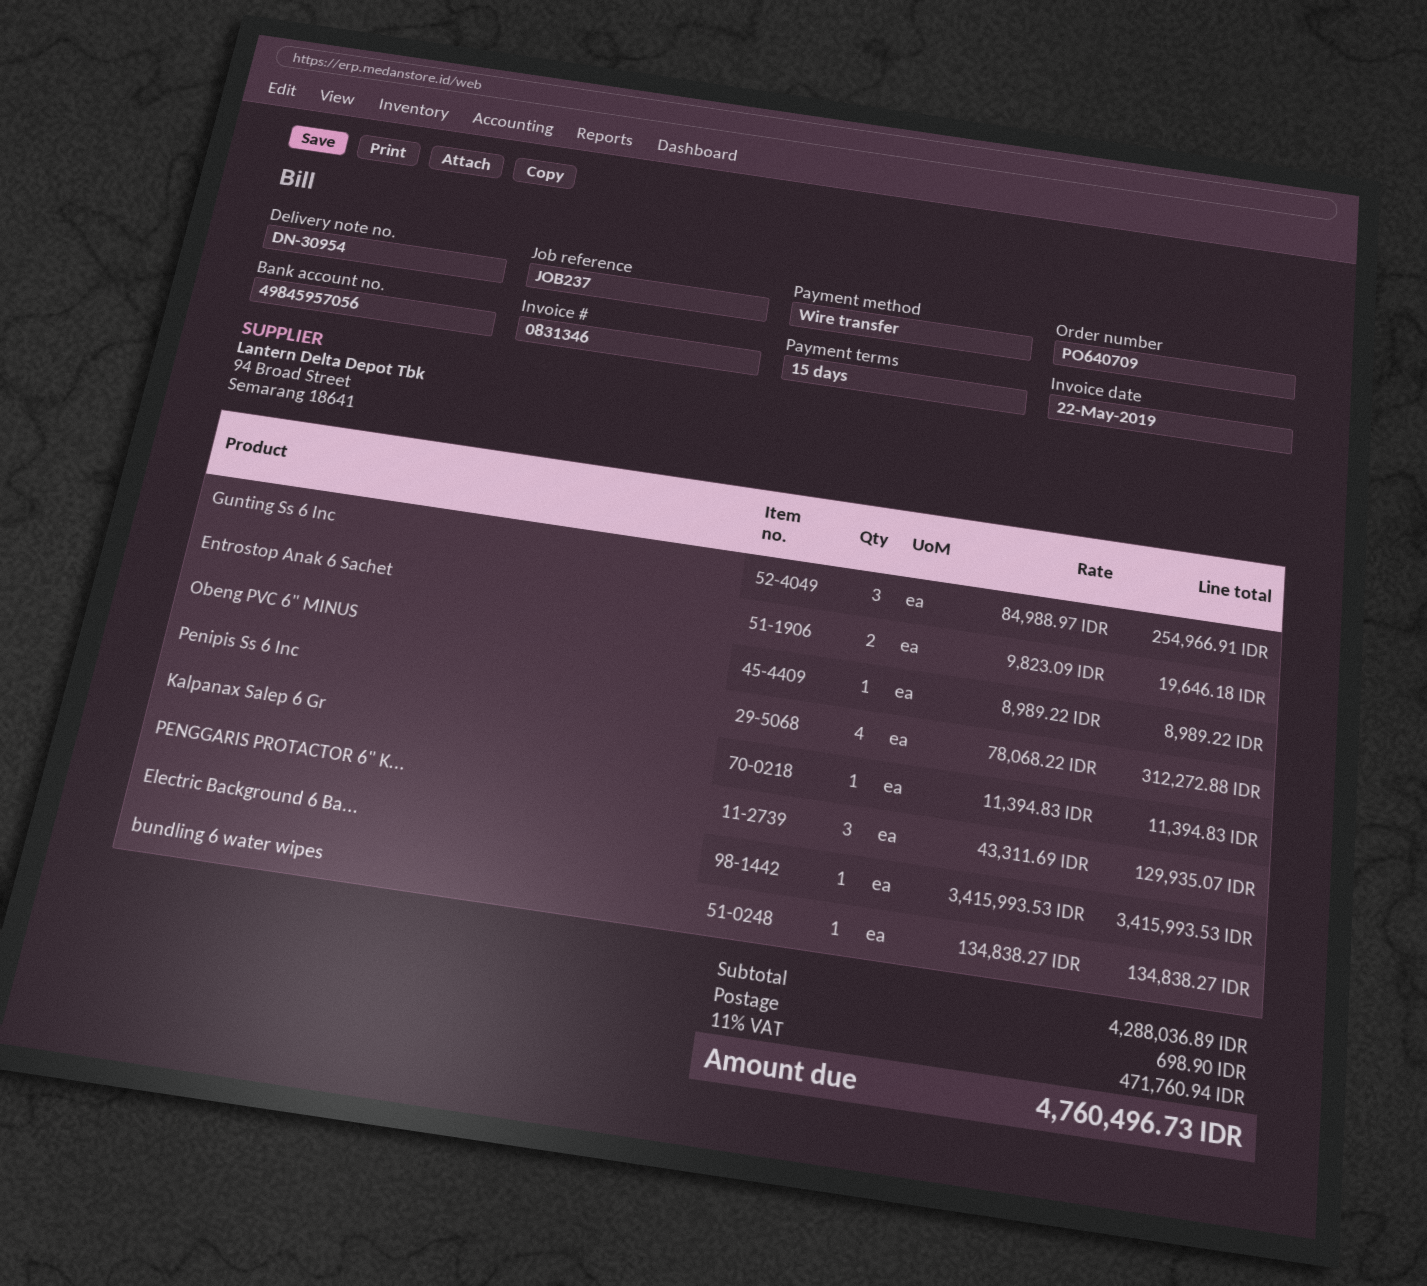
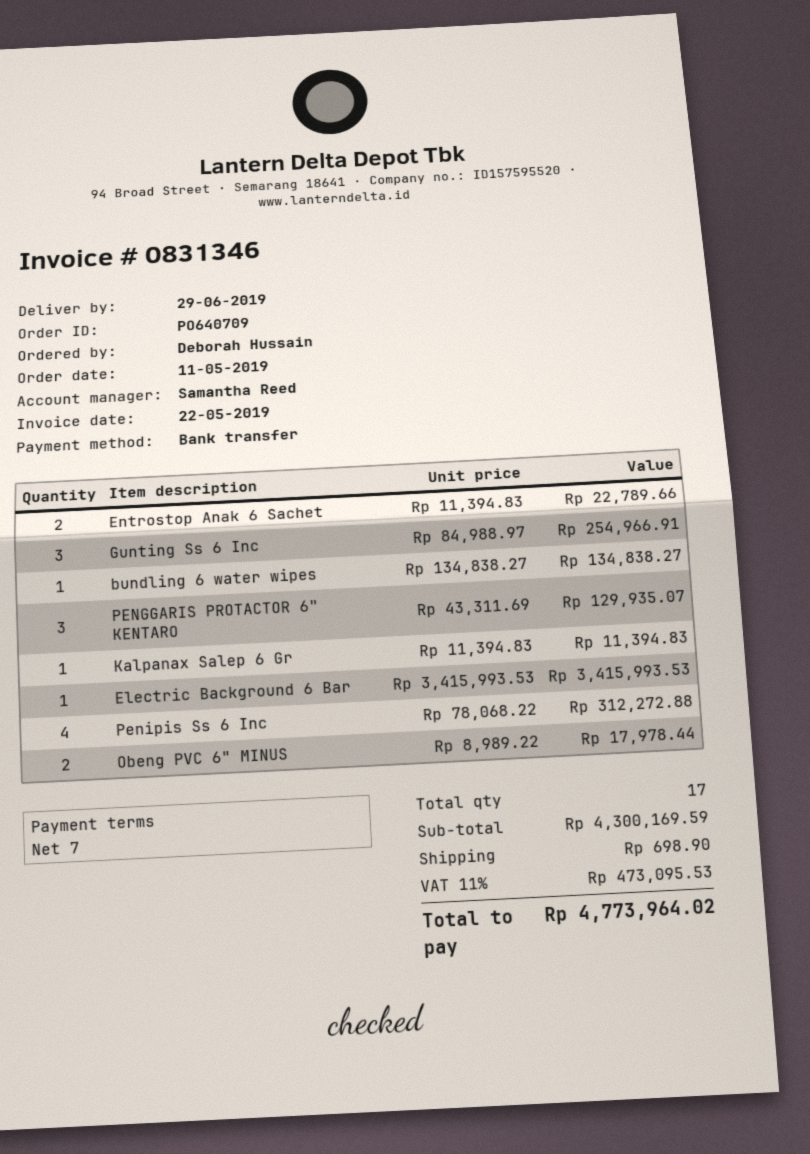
payment terms: 15 days -> 7 days
Entrostop Anak 6 Sachet: 2 x 9823.09 = 19646.18 -> 2 x 11394.83 = 22789.66
Obeng PVC 6" MINUS: 1 x 8989.22 = 8989.22 -> 2 x 8989.22 = 17978.44
subtotal: 4288036.89 -> 4300169.59
tax: 11% = 471760.94 -> 11% = 473095.53
total: 4760496.73 -> 4773964.02

